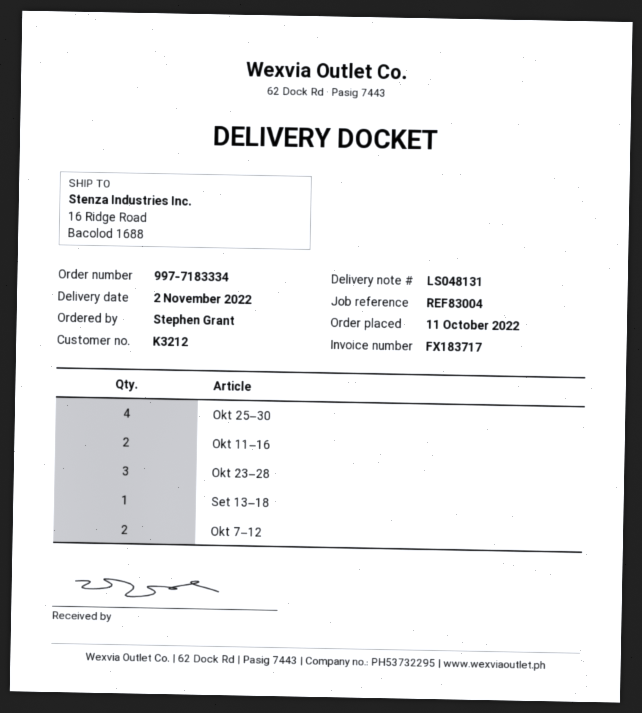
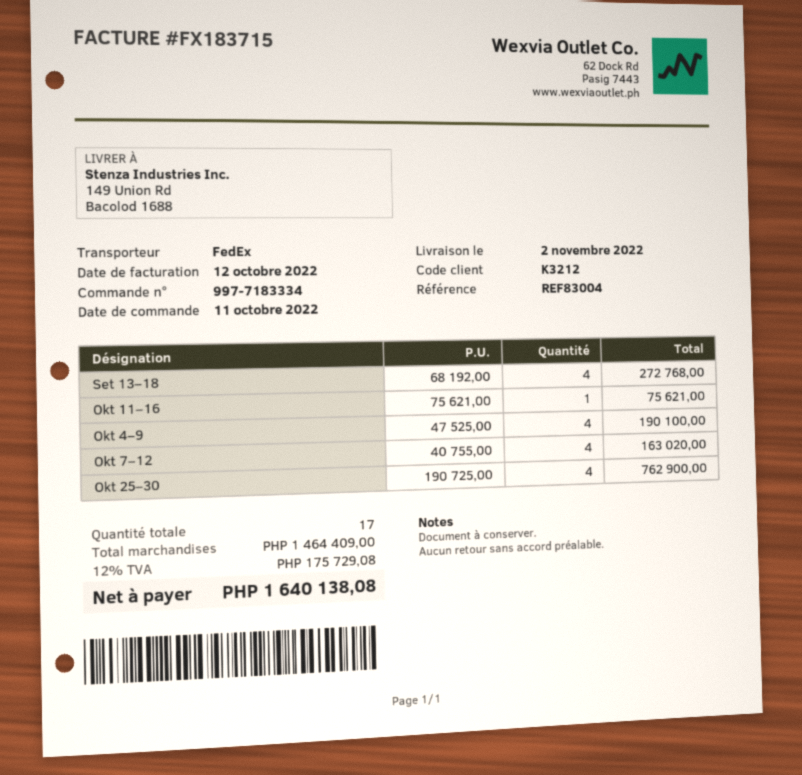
invoice number: FX183717 -> FX183715
ship to: 16 Ridge Road, Bacolod 1688 -> 149 Union Rd, Bacolod 1688
Okt 11–16: 2 -> 1
Okt 23–28: 3 -> none
Set 13–18: 1 -> 4
Okt 7–12: 2 -> 4
Okt 4–9: none -> 4

